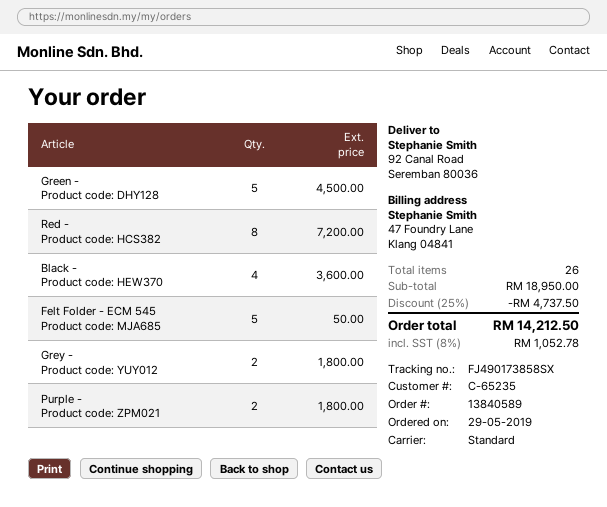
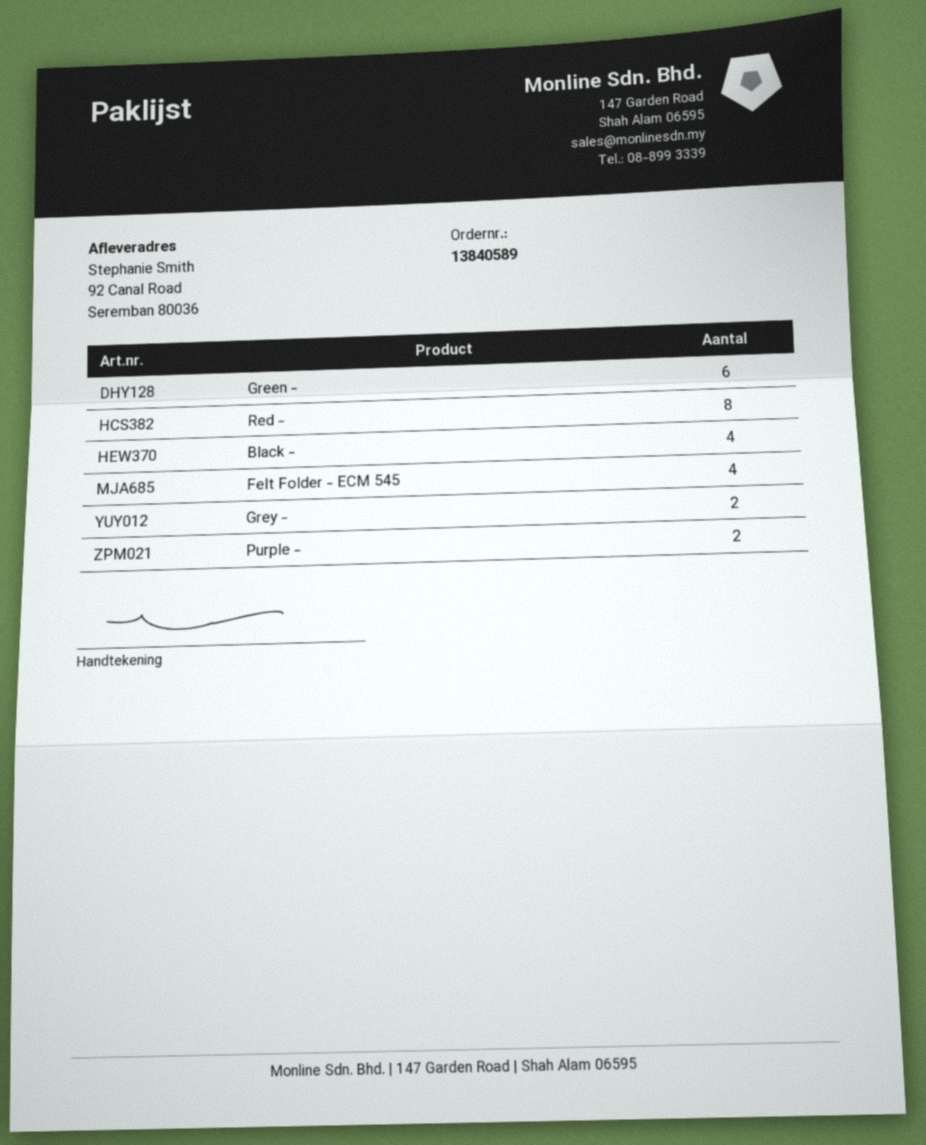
Green -: 5 -> 6
Felt Folder - ECM 545: 5 -> 4

